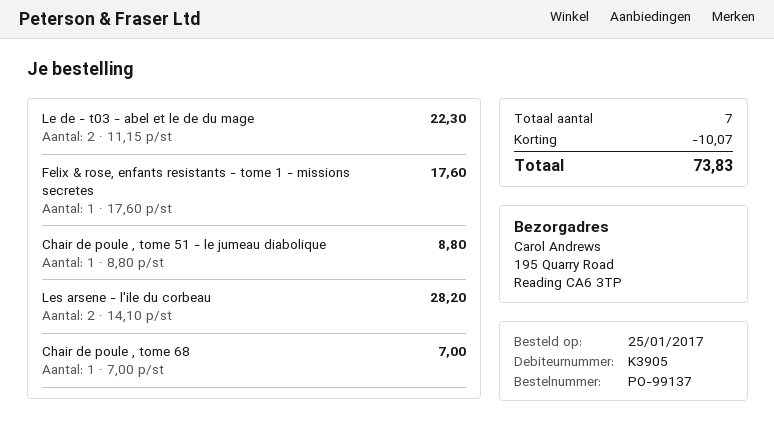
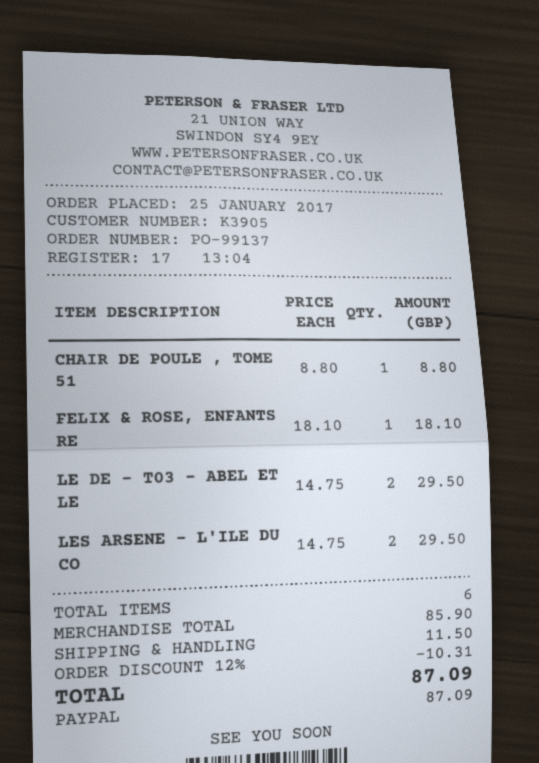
Le de - t03 - abel et le de du mage: 2 x 11.15 = 22.30 -> 2 x 14.75 = 29.50
Felix & rose, enfants resistants - tome 1 - missions secretes: 1 x 17.60 = 17.60 -> 1 x 18.10 = 18.10
Les arsene - l'ile du corbeau: 2 x 14.10 = 28.20 -> 2 x 14.75 = 29.50
Chair de poule , tome 68: 1 x 7.00 = 7.00 -> none
total quantity: 7 -> 6
discount: 10.07 -> 10.31
shipping: none -> 11.50
total: 73.83 -> 87.09

